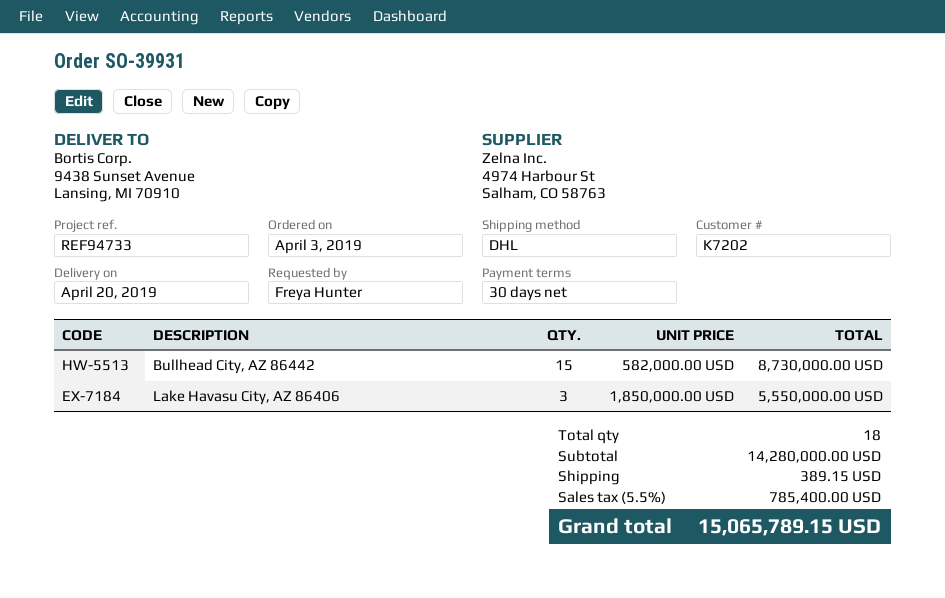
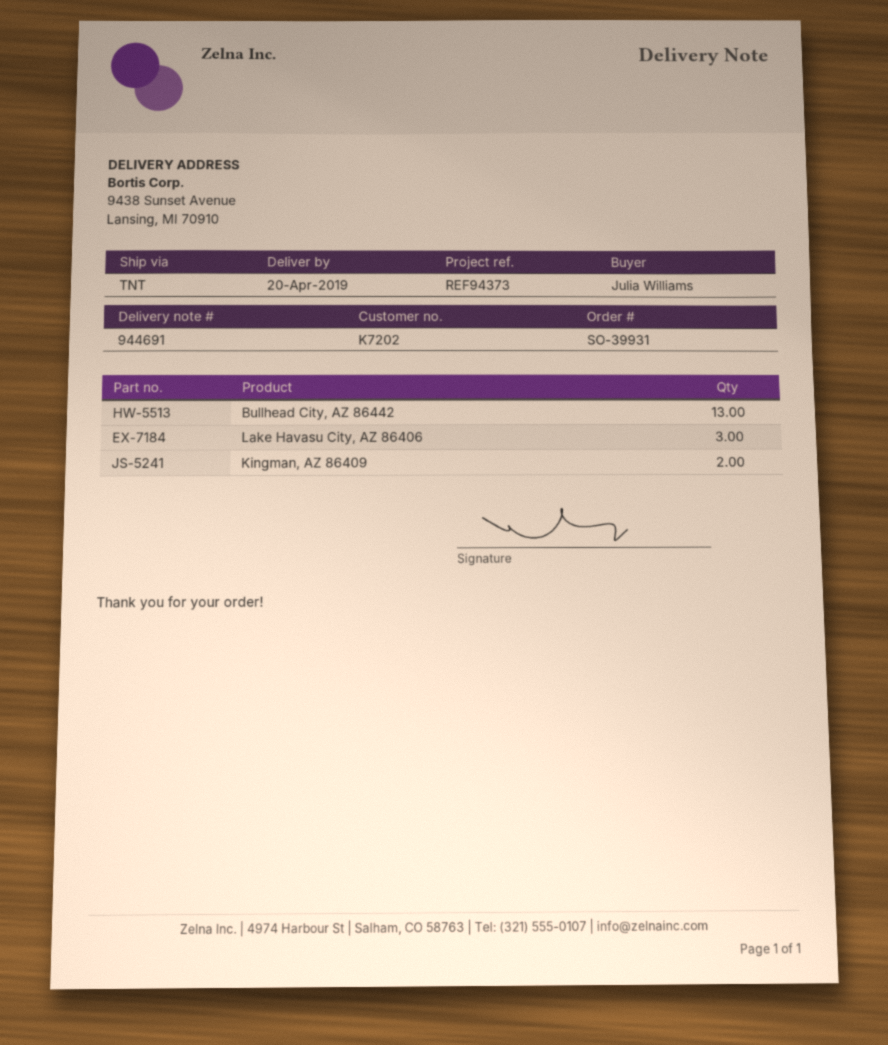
reference: REF94733 -> REF94373
ordered by: Freya Hunter -> Julia Williams
shipping method: DHL -> TNT
Bullhead City, AZ 86442: 15 -> 13
Kingman, AZ 86409: none -> 2

